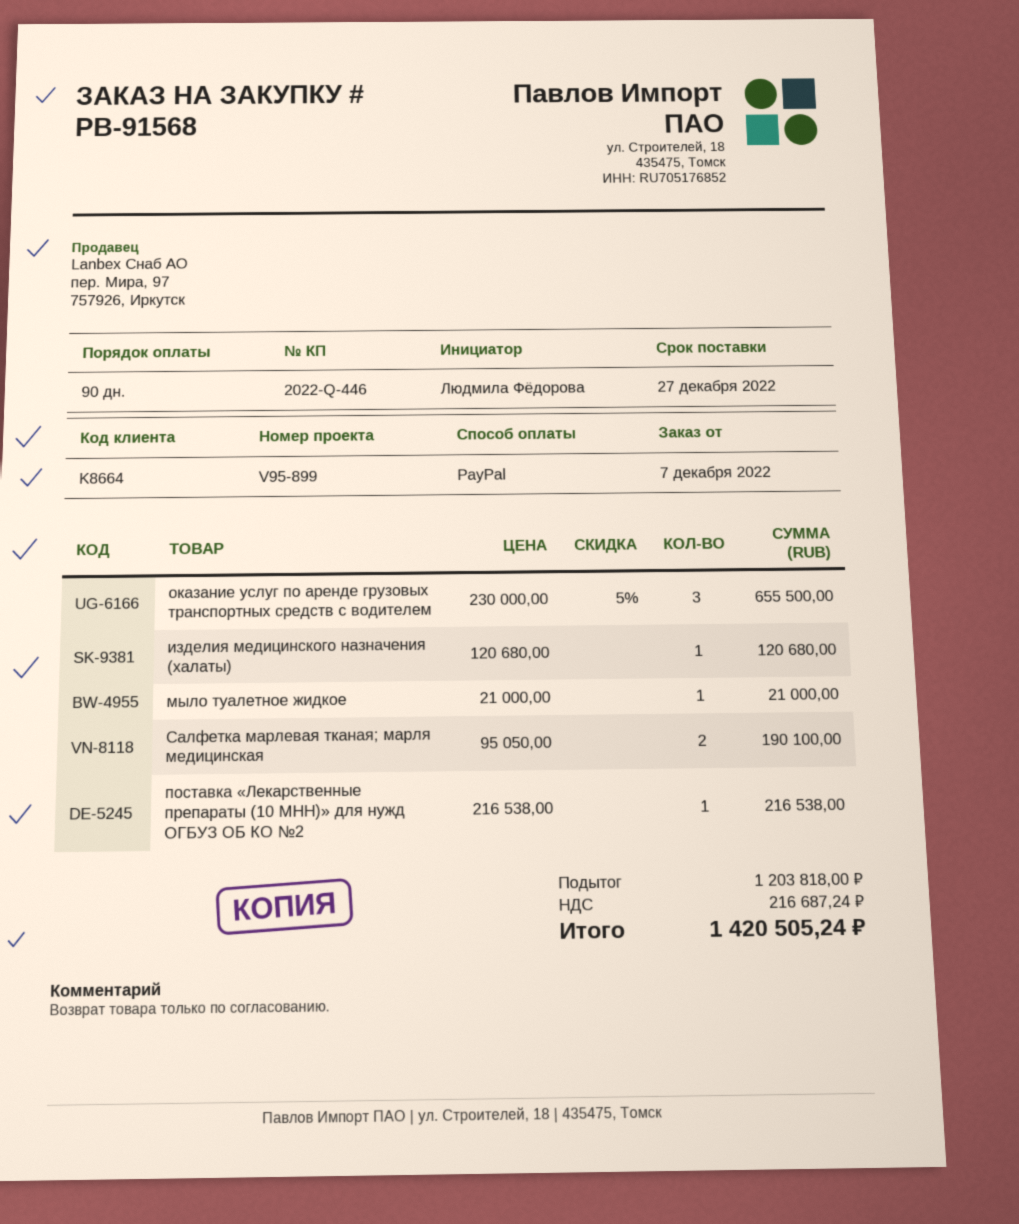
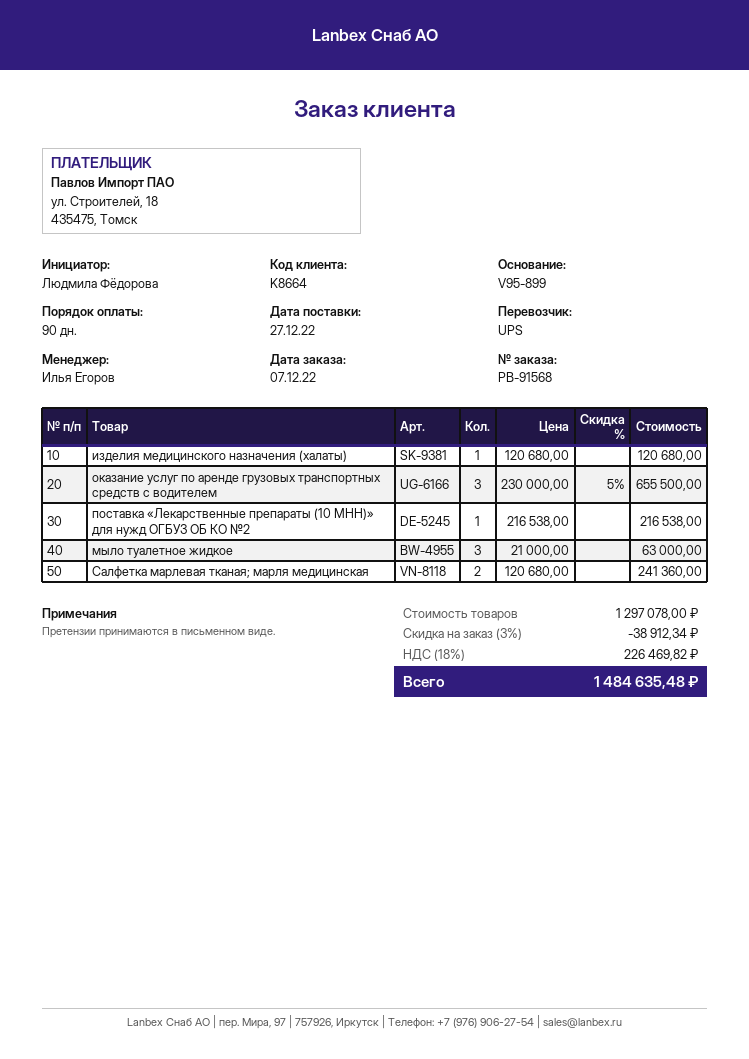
мыло туалетное жидкое: 1 x 21000.00 = 21000.00 -> 3 x 21000.00 = 63000.00
Салфетка марлевая тканая; марля медицинская: 2 x 95050.00 = 190100.00 -> 2 x 120680.00 = 241360.00
subtotal: 1203818.00 -> 1297078.00
discount: none -> 3% = 38912.34
tax: 216687.24 -> 226469.82
total: 1420505.24 -> 1484635.48

